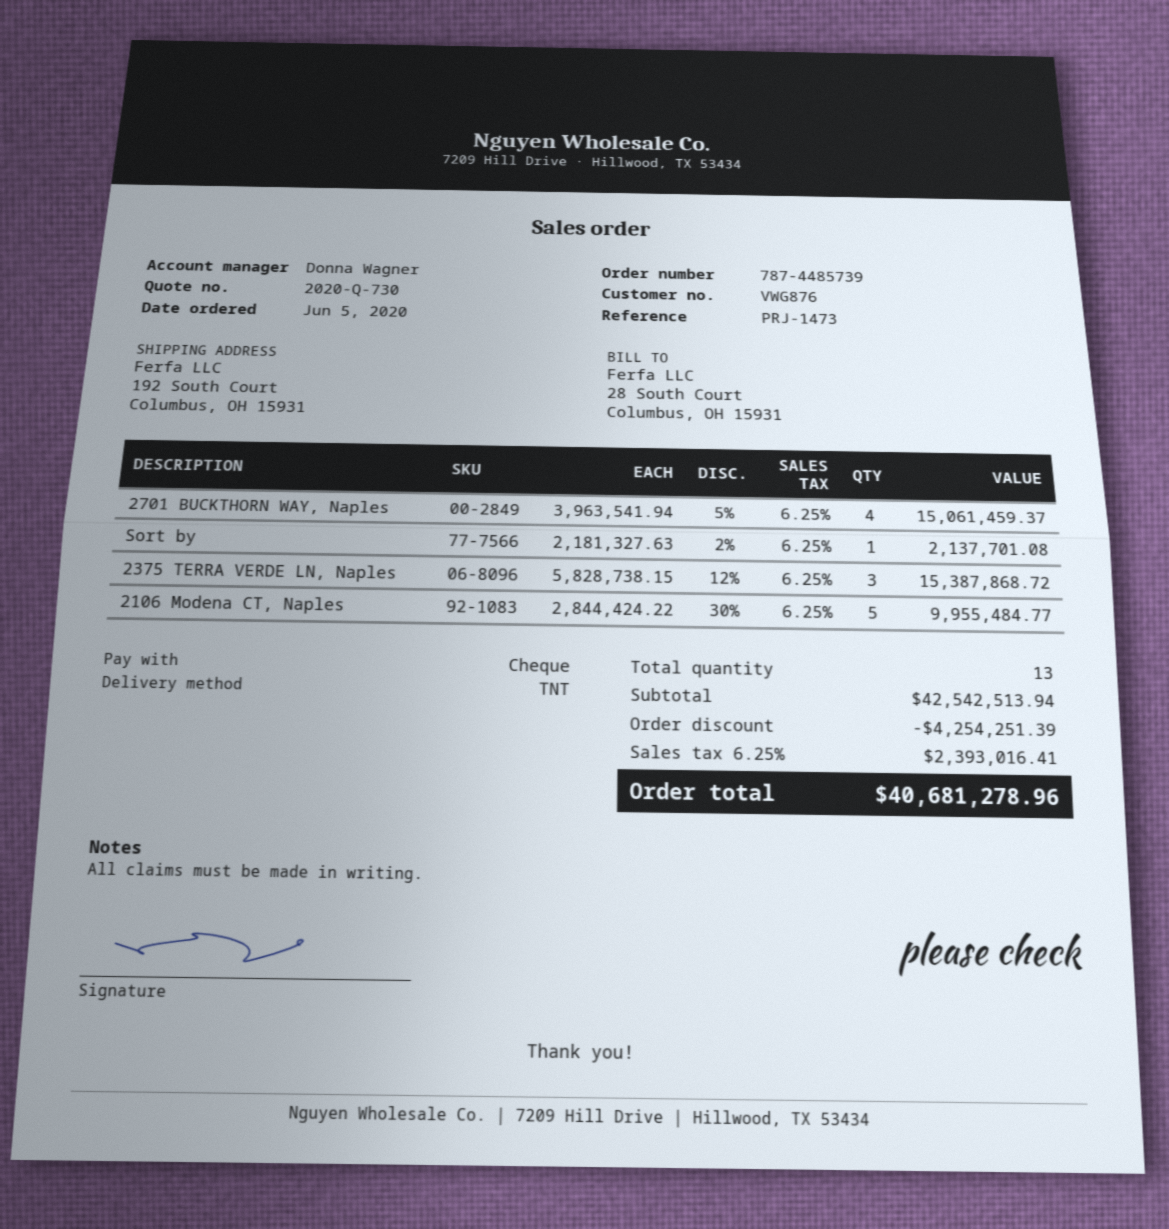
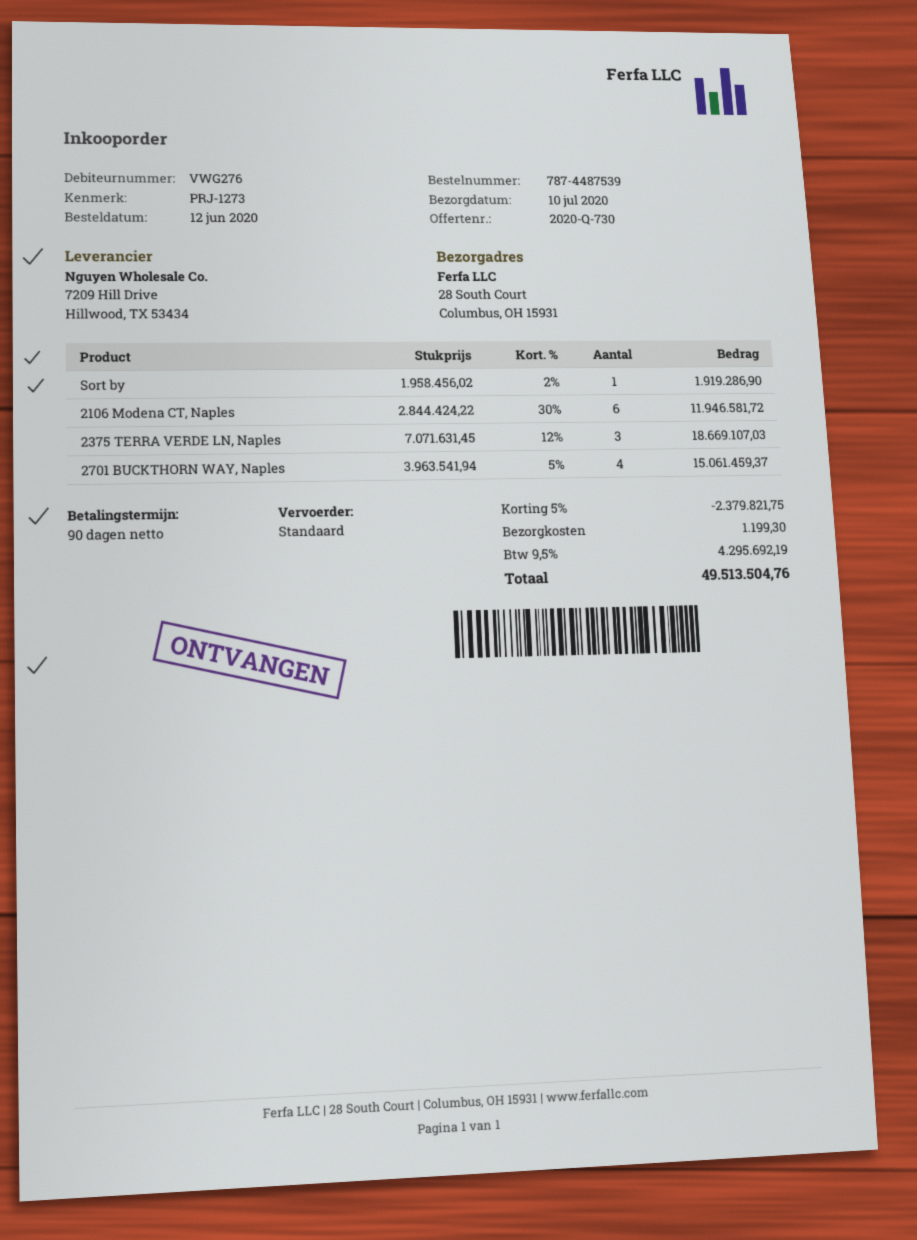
order number: 787-4485739 -> 787-4487539
order date: 2020-06-05 -> 2020-06-12
customer number: VWG876 -> VWG276
reference: PRJ-1473 -> PRJ-1273
shipping method: TNT -> standard
ship to: 192 South Court, Columbus, OH 15931 -> 28 South Court, Columbus, OH 15931
Sort by: 1 x 2181327.63 - 2% = 2137701.08 -> 1 x 1958456.02 - 2% = 1919286.90
2375 TERRA VERDE LN, Naples: 3 x 5828738.15 - 12% = 15387868.72 -> 3 x 7071631.45 - 12% = 18669107.03
2106 Modena CT, Naples: 5 x 2844424.22 - 30% = 9955484.77 -> 6 x 2844424.22 - 30% = 11946581.72
discount: 4254251.39 -> 2379821.75
shipping: none -> 1199.30
tax: 6.25% = 2393016.41 -> 9.5% = 4295692.19
total: 40681278.96 -> 49513504.76

